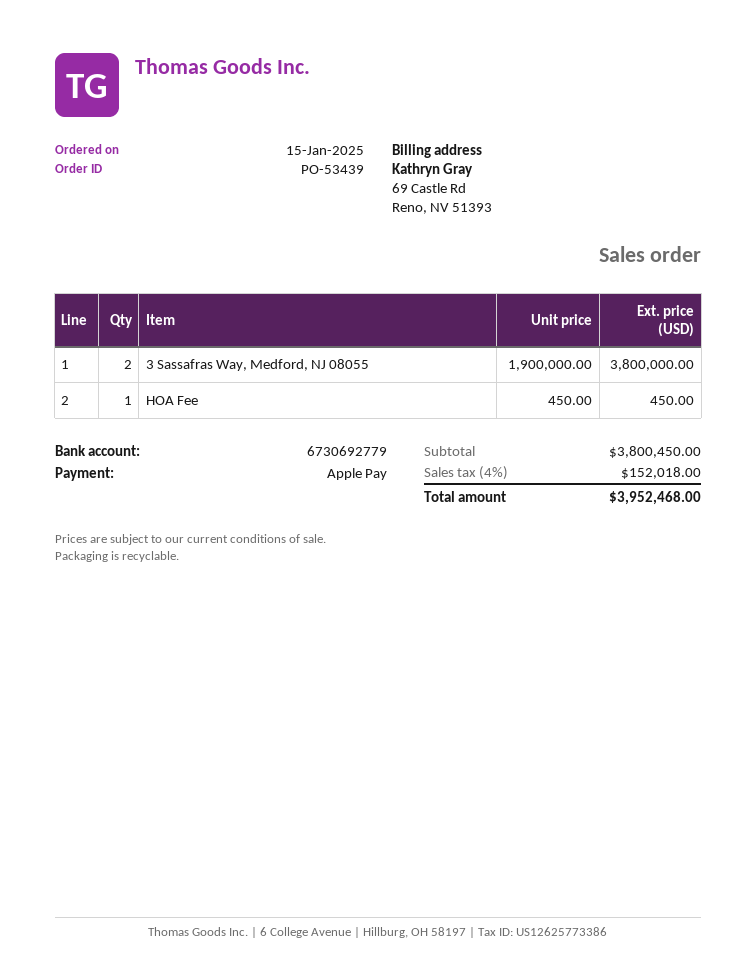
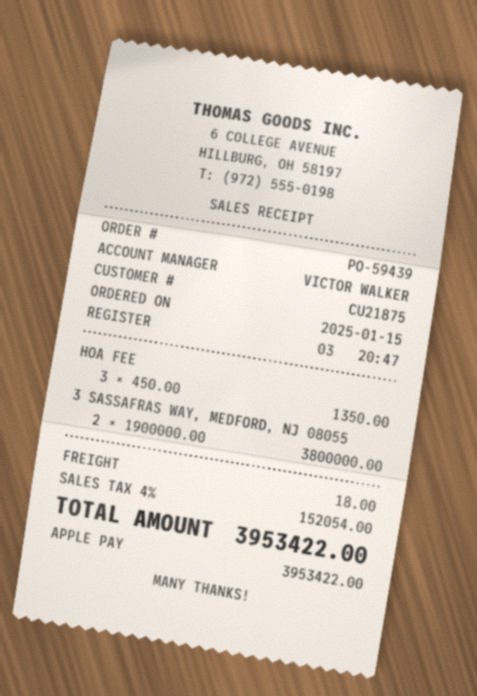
order number: PO-53439 -> PO-59439
HOA Fee: 1 x 450.00 = 450.00 -> 3 x 450.00 = 1350.00
shipping: none -> 18.00
tax: 4% = 152018.00 -> 4% = 152054.00
total: 3952468.00 -> 3953422.00

